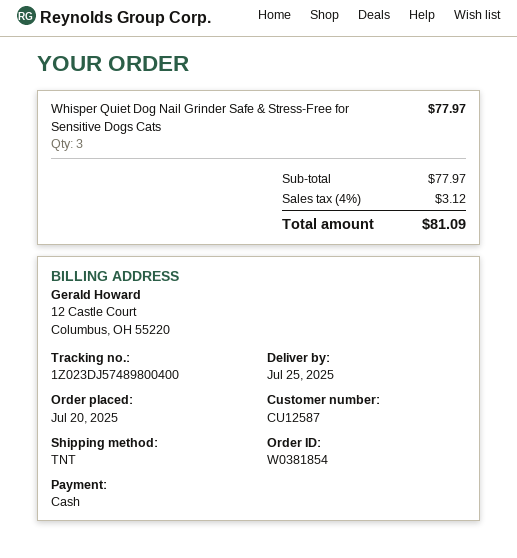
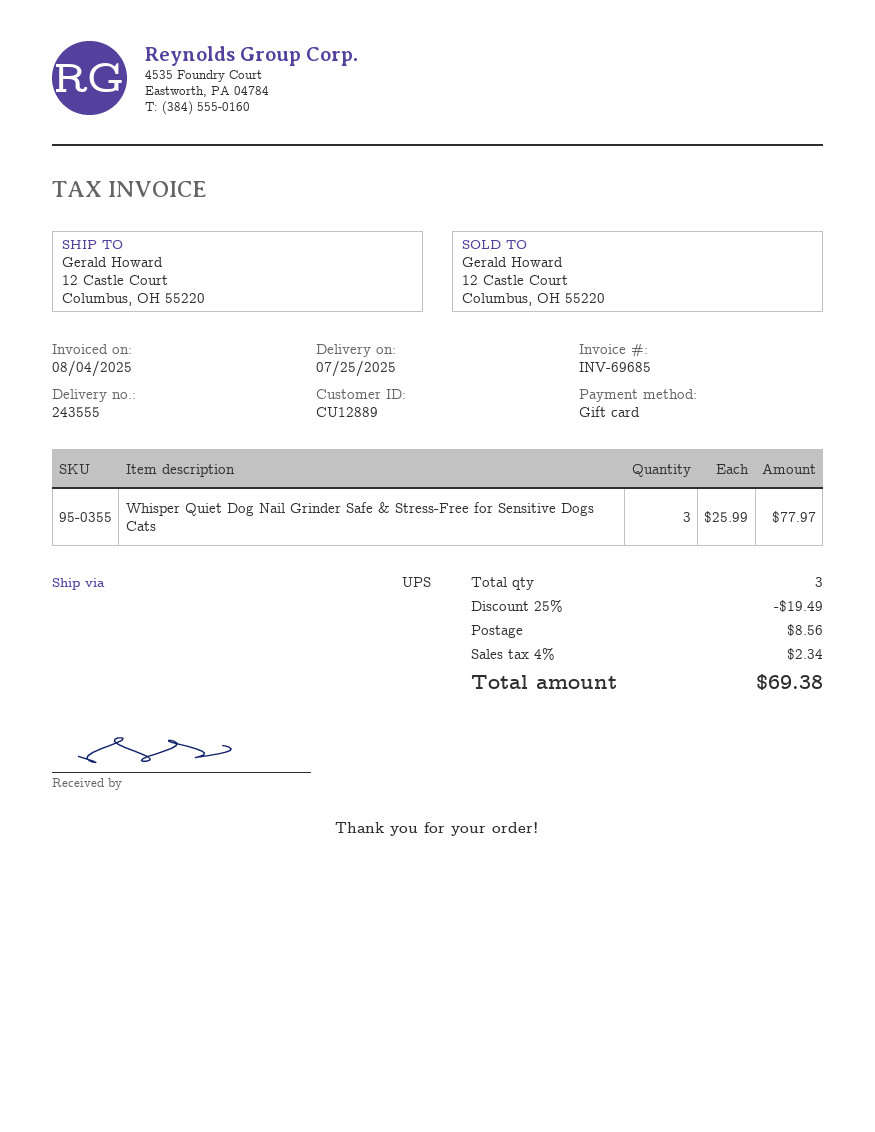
customer number: CU12587 -> CU12889
payment method: cash -> gift card
shipping method: TNT -> UPS
discount: none -> 25% = 19.49
shipping: none -> 8.56
tax: 4% = 3.12 -> 4% = 2.34
total: 81.09 -> 69.38

